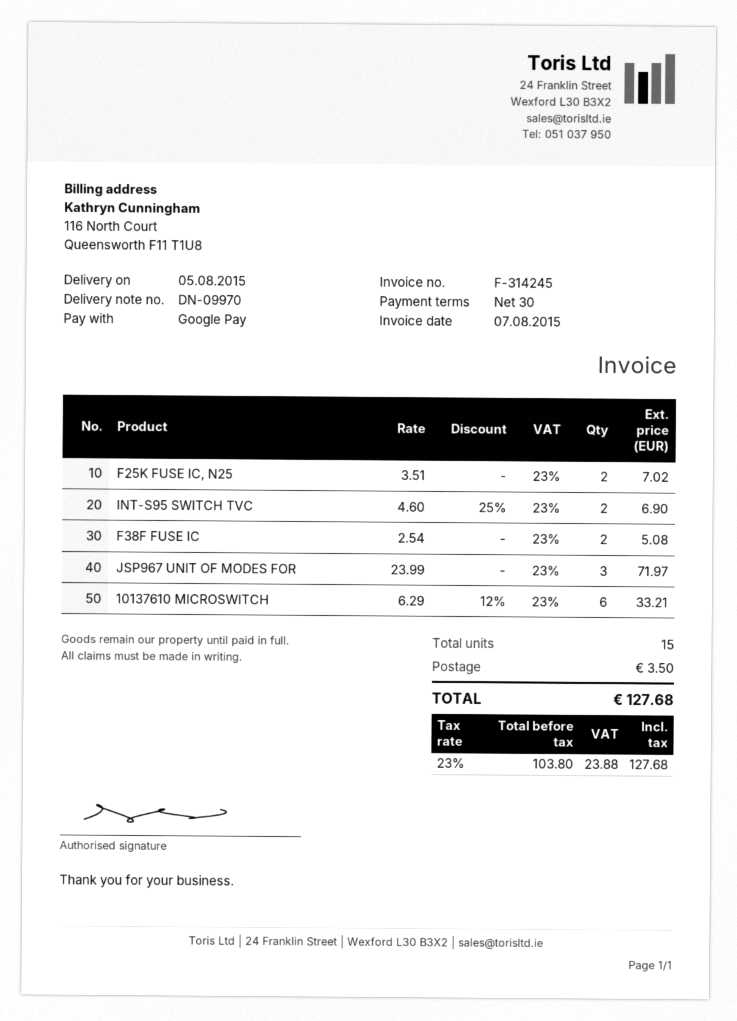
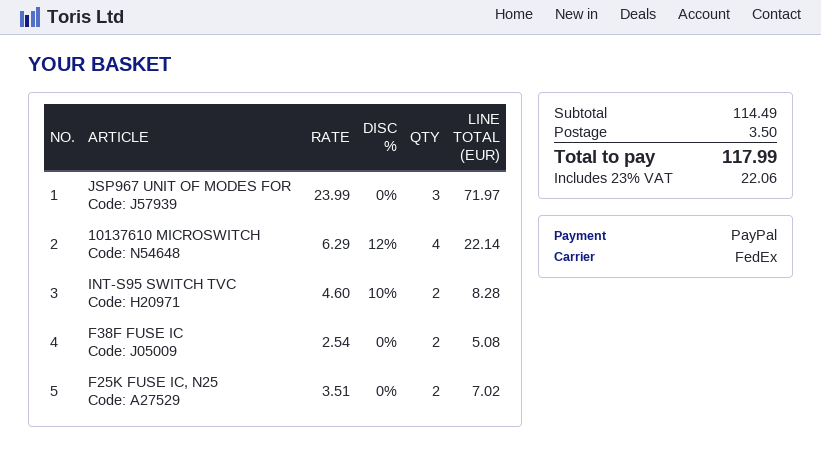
payment method: Google Pay -> PayPal
INT-S95 SWITCH TVC: 2 x 4.60 - 25% = 6.90 -> 2 x 4.60 - 10% = 8.28
10137610 MICROSWITCH: 6 x 6.29 - 12% = 33.21 -> 4 x 6.29 - 12% = 22.14
tax: 23% = 23.88 -> 23% = 22.06
total: 127.68 -> 117.99

